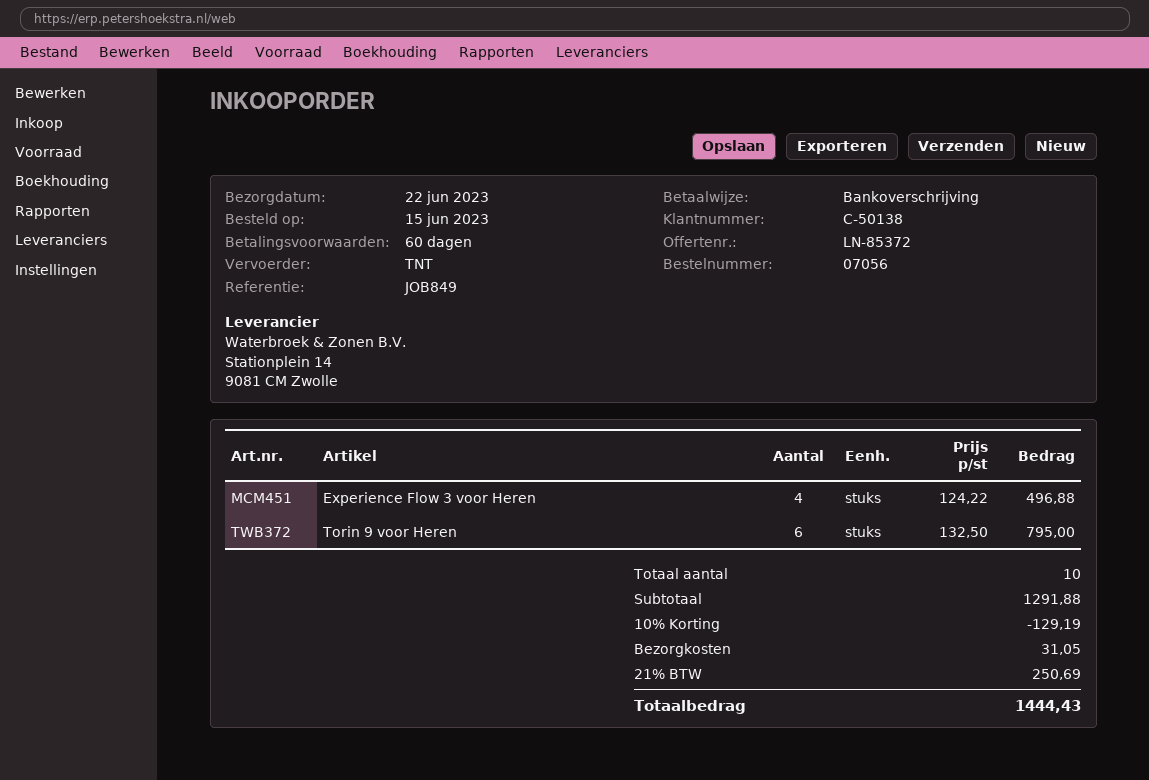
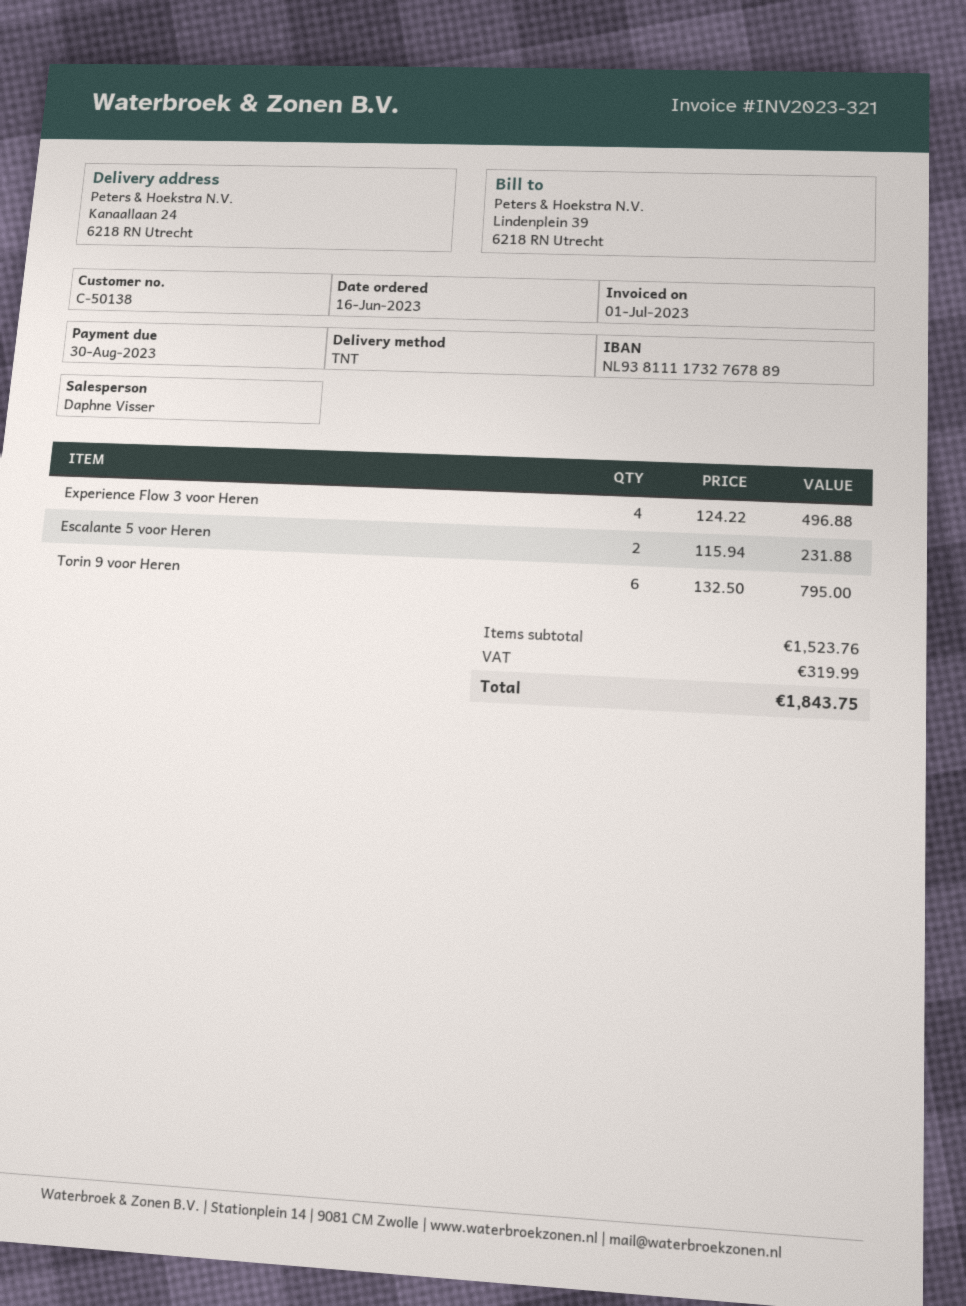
order date: 2023-06-15 -> 2023-06-16
Escalante 5 voor Heren: none -> 2 x 115.94 = 231.88
subtotal: 1291.88 -> 1523.76
discount: 10% = 129.19 -> none
shipping: 31.05 -> none
tax: 250.69 -> 319.99
total: 1444.43 -> 1843.75

